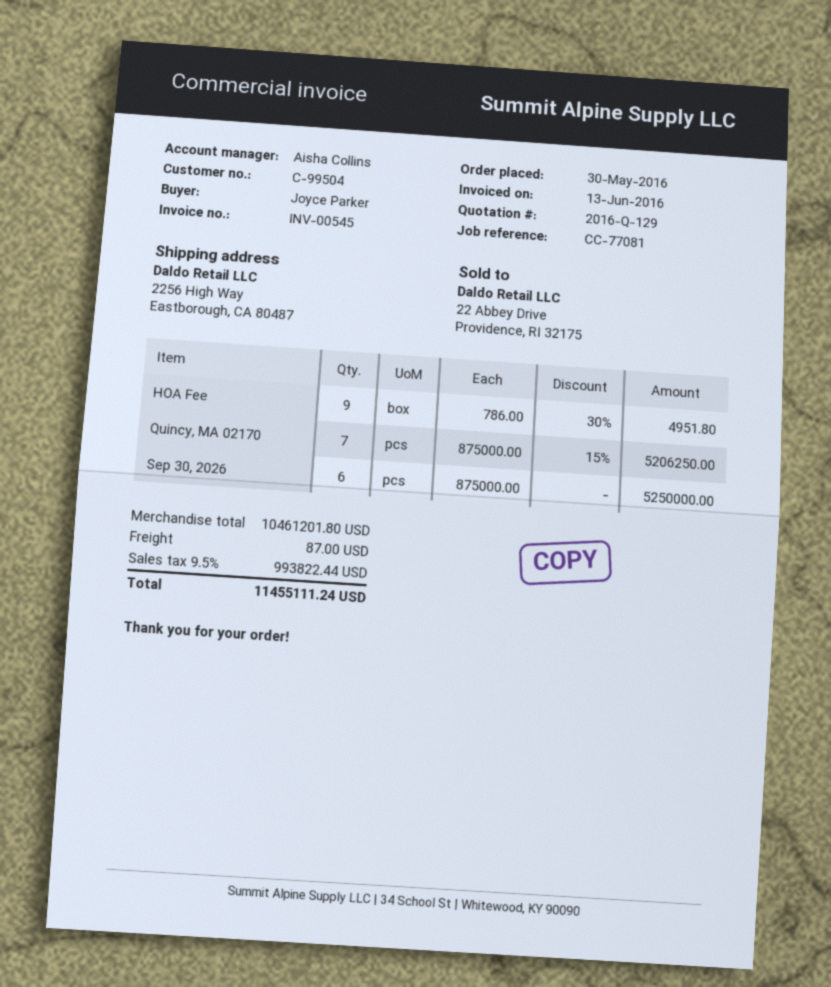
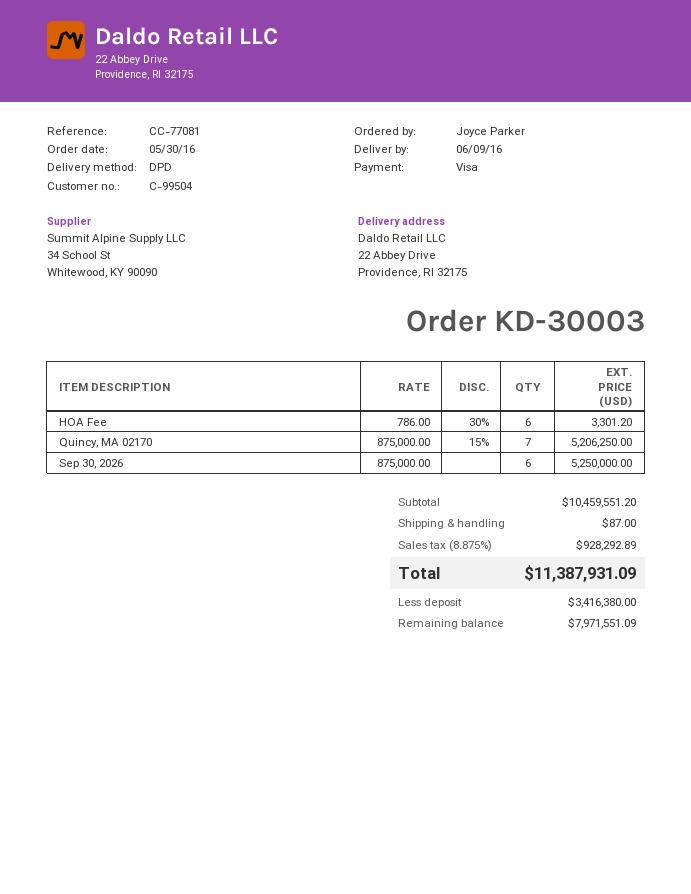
ship to: 2256 High Way, Eastborough, CA 80487 -> 22 Abbey Drive, Providence, RI 32175
HOA Fee: 9 x 786.00 - 30% = 4951.80 -> 6 x 786.00 - 30% = 3301.20
subtotal: 10461201.80 -> 10459551.20
tax: 9.5% = 993822.44 -> 8.875% = 928292.89
total: 11455111.24 -> 11387931.09

